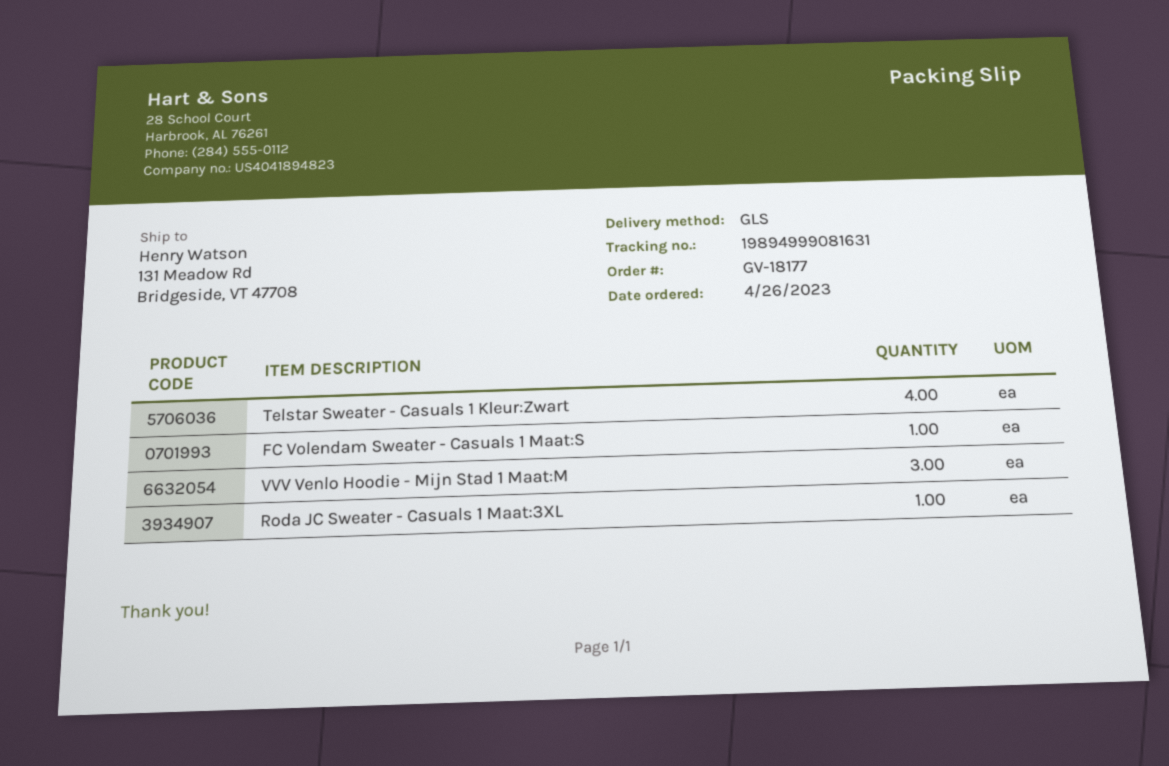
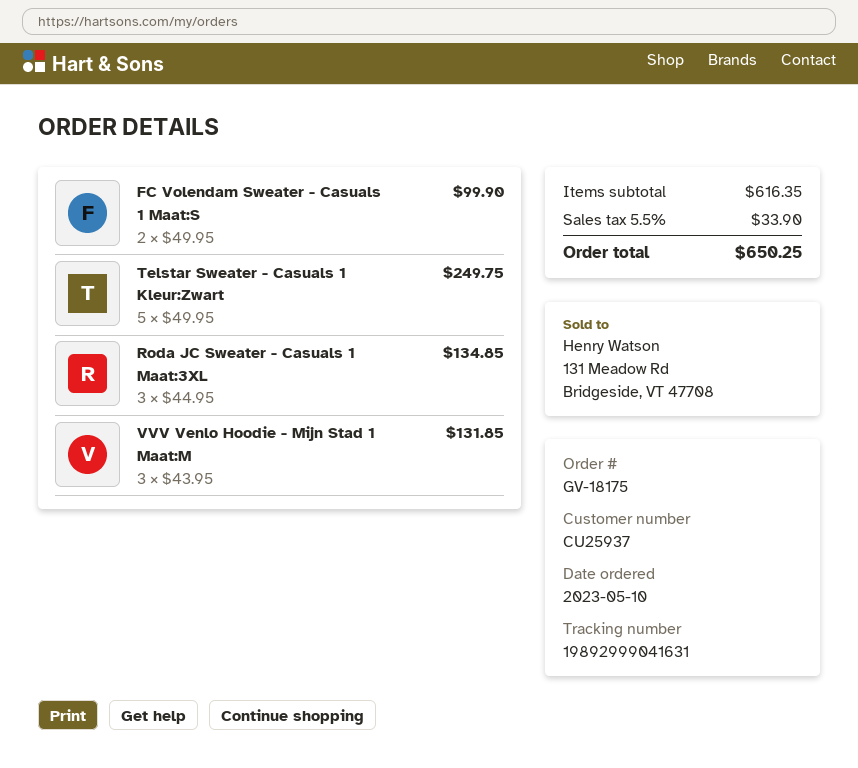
order number: GV-18177 -> GV-18175
order date: 2023-04-26 -> 2023-05-10
tracking number: 19894999081631 -> 19892999041631
Telstar Sweater - Casuals 1 Kleur:Zwart: 4 -> 5
FC Volendam Sweater - Casuals 1 Maat:S: 1 -> 2
Roda JC Sweater - Casuals 1 Maat:3XL: 1 -> 3

